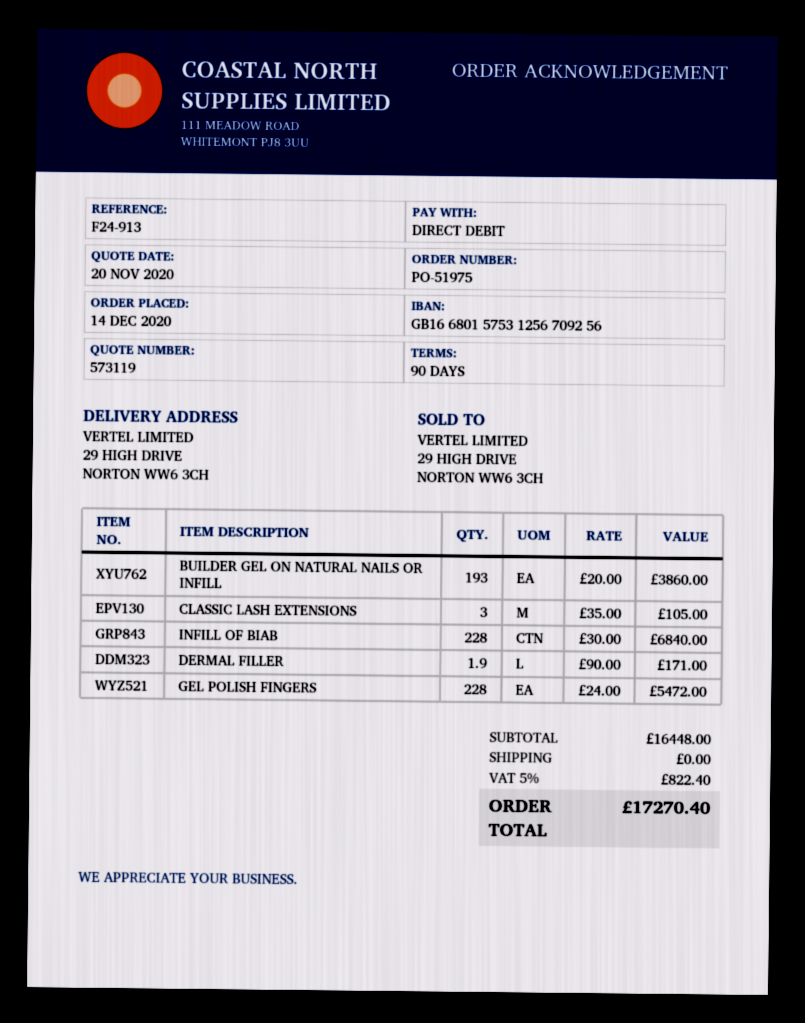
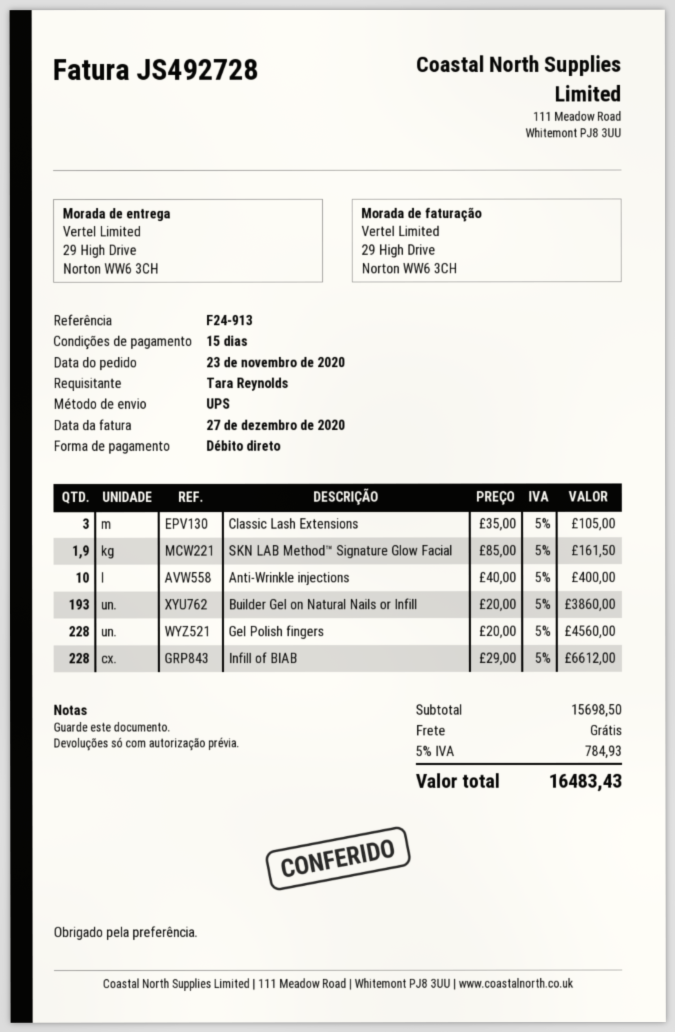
order date: 2020-12-14 -> 2020-11-23
payment terms: 90 days -> 15 days
INFILL OF BIAB: 228 x 30.00 = 6840.00 -> 228 x 29.00 = 6612.00
DERMAL FILLER: 1.9 x 90.00 = 171.00 -> none
GEL POLISH FINGERS: 228 x 24.00 = 5472.00 -> 228 x 20.00 = 4560.00
SKN LAB Method™ Signature Glow Facial: none -> 1.9 x 85.00 = 161.50
Anti-Wrinkle injections: none -> 10 x 40.00 = 400.00
subtotal: 16448.00 -> 15698.50
tax: 5% = 822.40 -> 5% = 784.93
total: 17270.40 -> 16483.43

